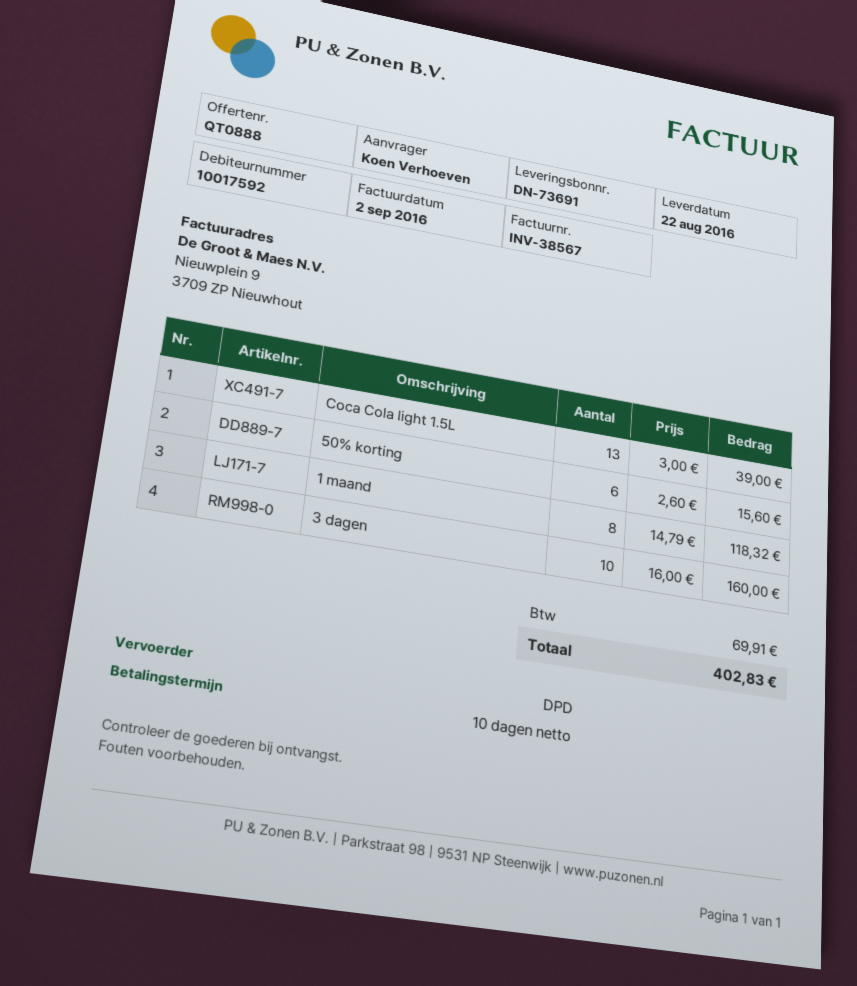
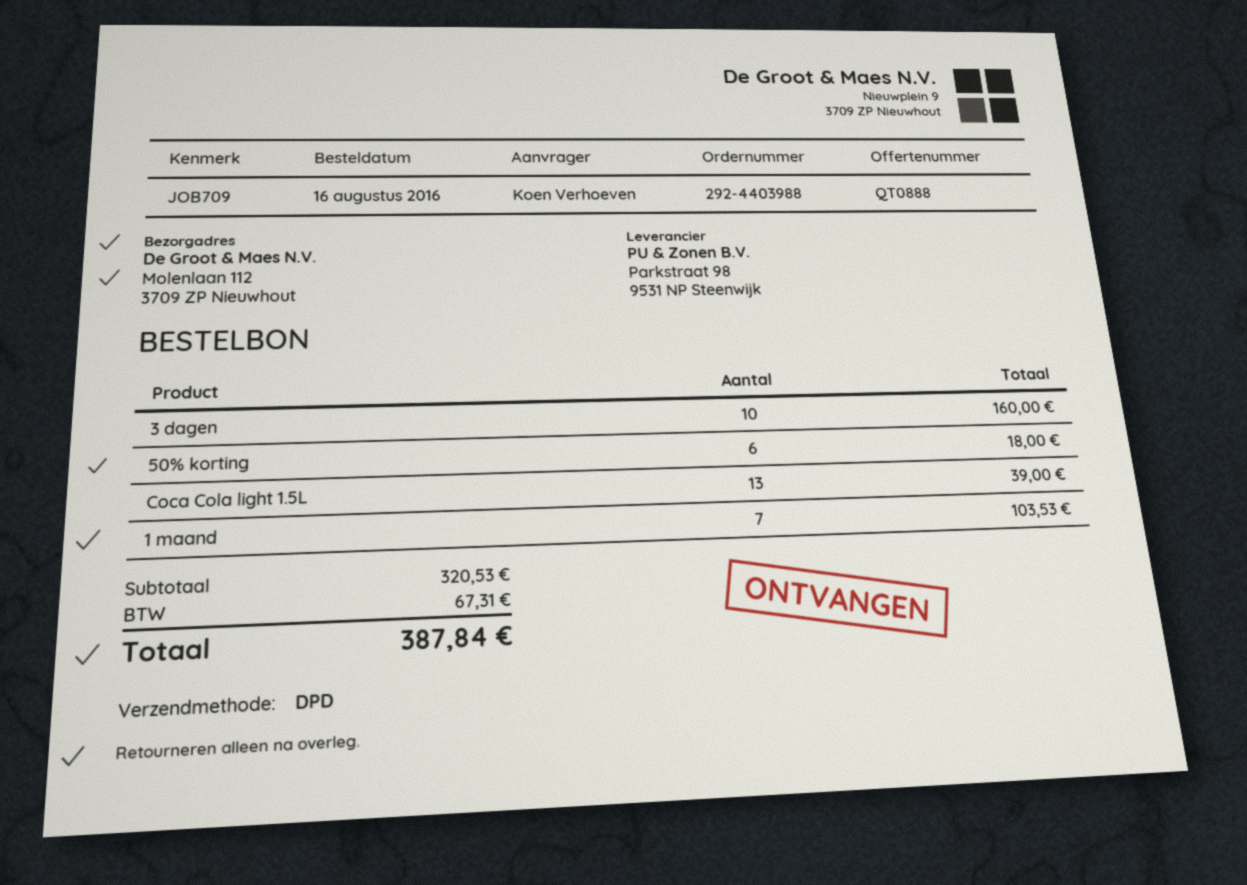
50% korting: 6 for 15.60 -> 6 for 18.00
1 maand: 8 for 118.32 -> 7 for 103.53
tax: 69.91 -> 67.31
total: 402.83 -> 387.84

